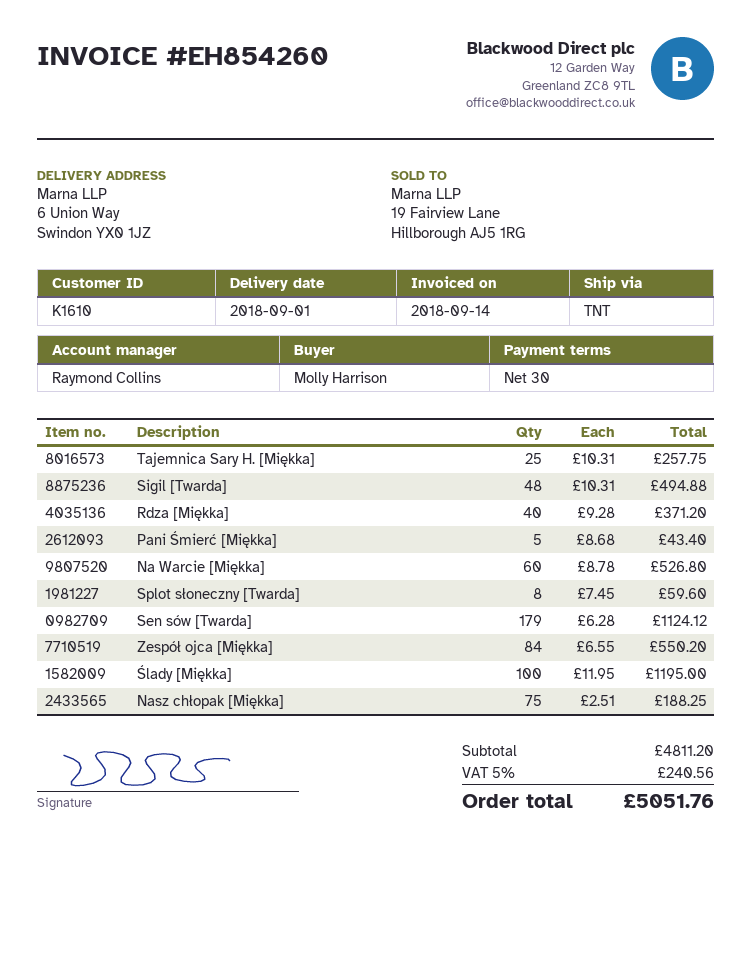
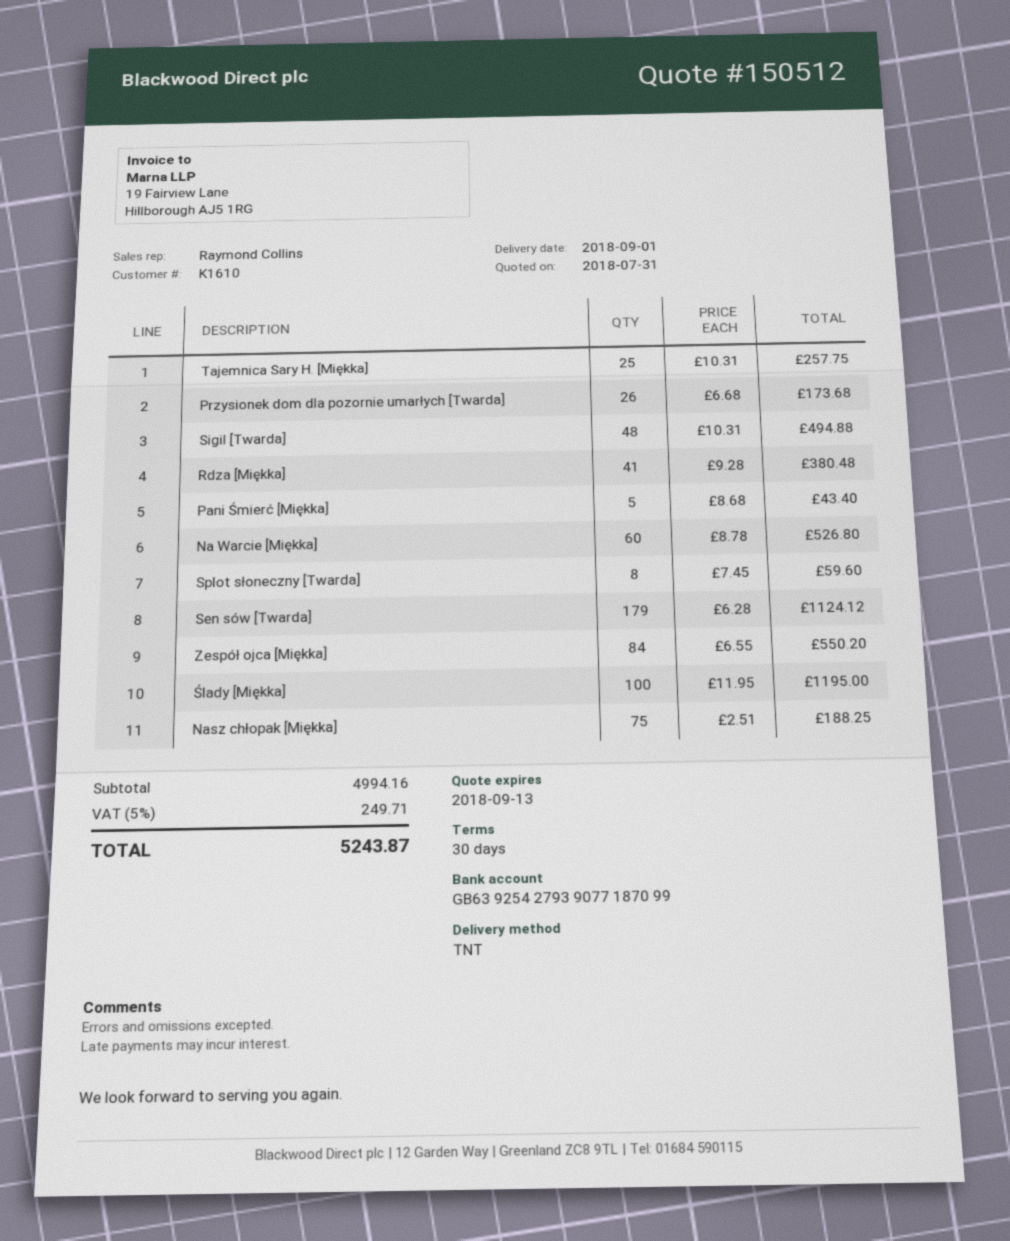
Rdza [Miękka]: 40 x 9.28 = 371.20 -> 41 x 9.28 = 380.48
Przysionek dom dla pozornie umarłych [Twarda]: none -> 26 x 6.68 = 173.68
subtotal: 4811.20 -> 4994.16
tax: 5% = 240.56 -> 5% = 249.71
total: 5051.76 -> 5243.87

